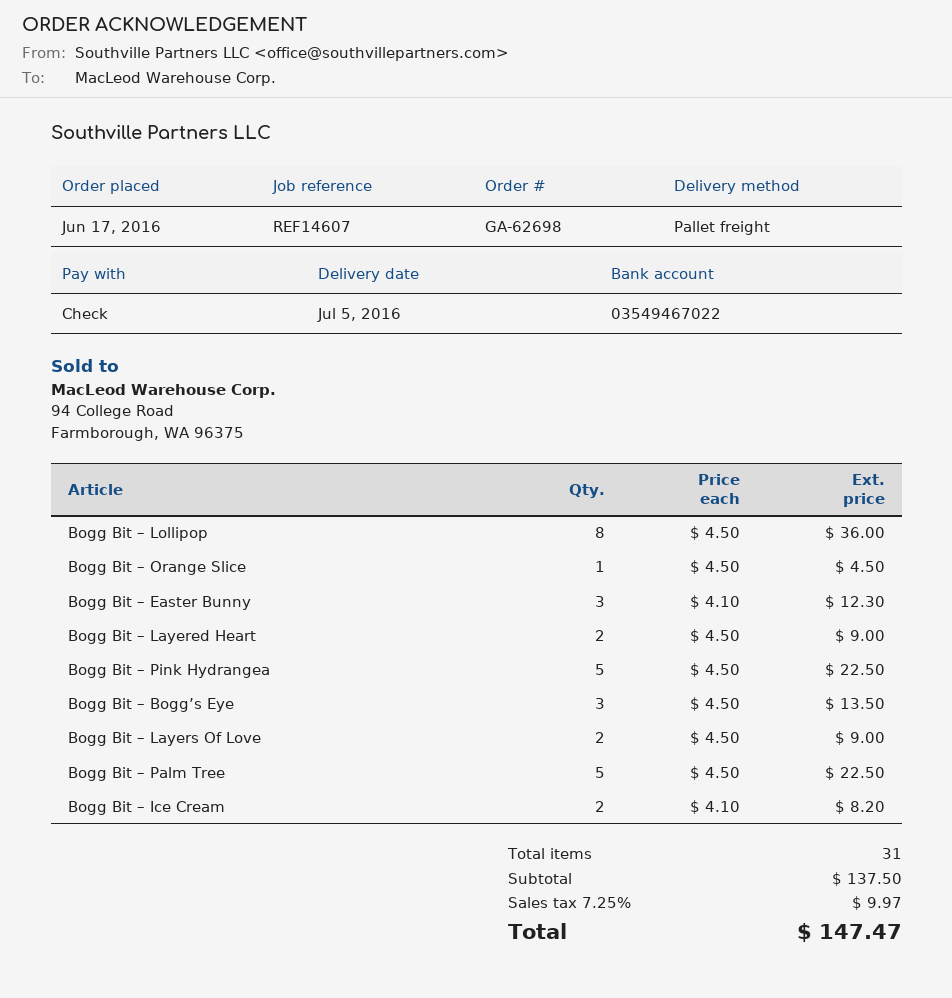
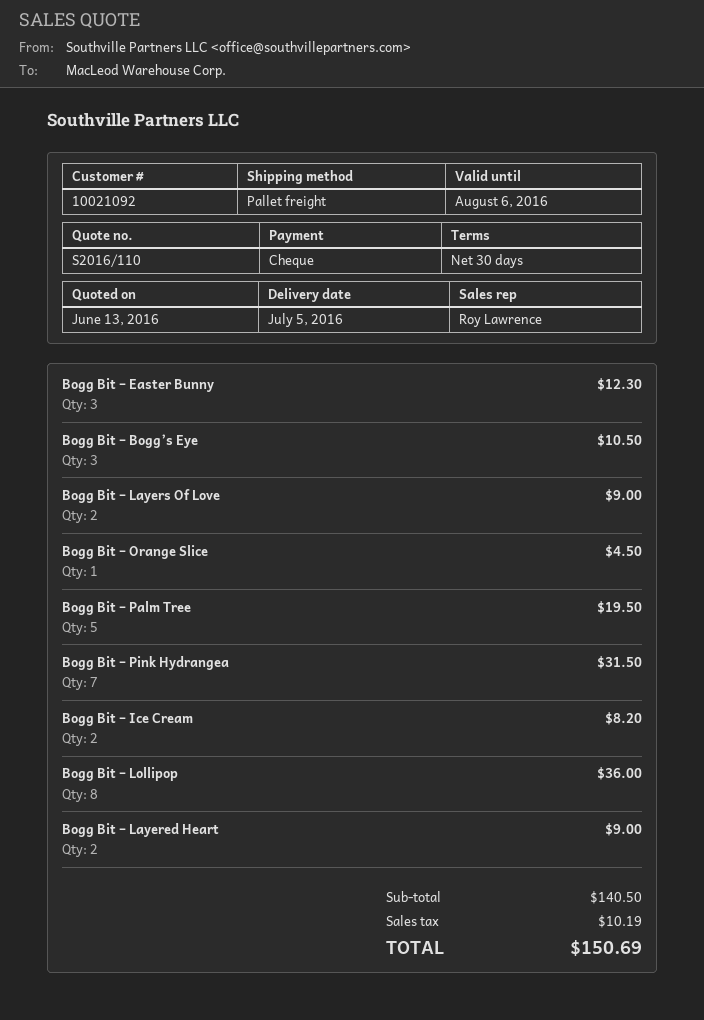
Bogg Bit – Pink Hydrangea: 5 for 22.50 -> 7 for 31.50
Bogg Bit – Bogg’s Eye: 3 for 13.50 -> 3 for 10.50
Bogg Bit – Palm Tree: 5 for 22.50 -> 5 for 19.50
subtotal: 137.50 -> 140.50
tax: 9.97 -> 10.19
total: 147.47 -> 150.69

